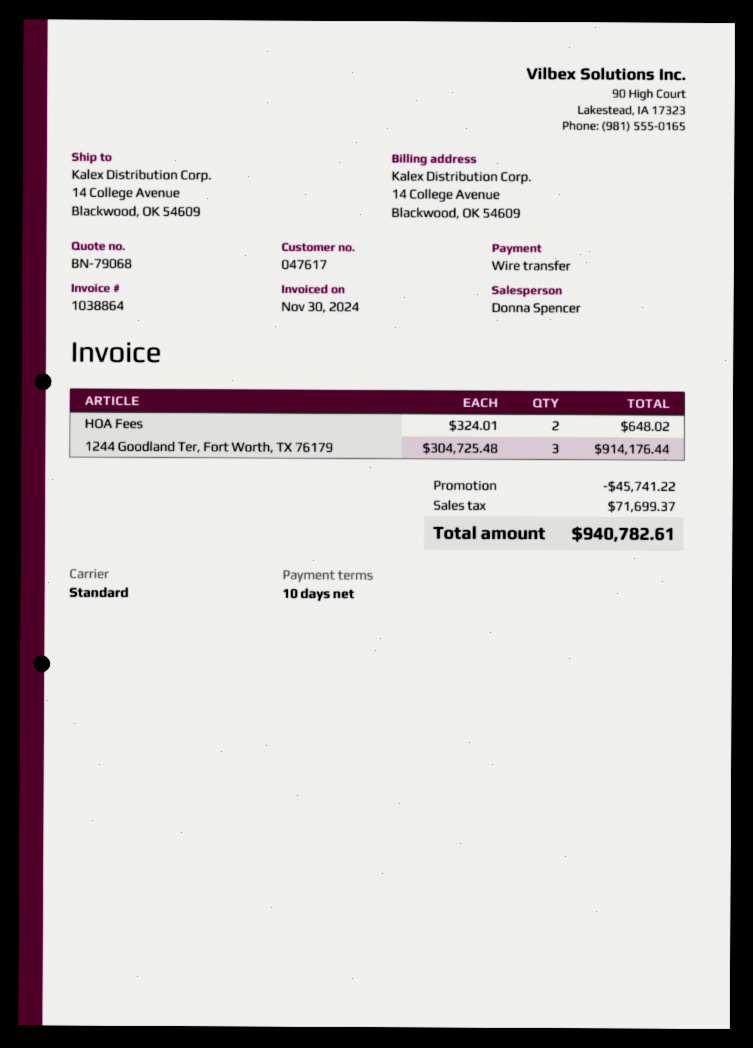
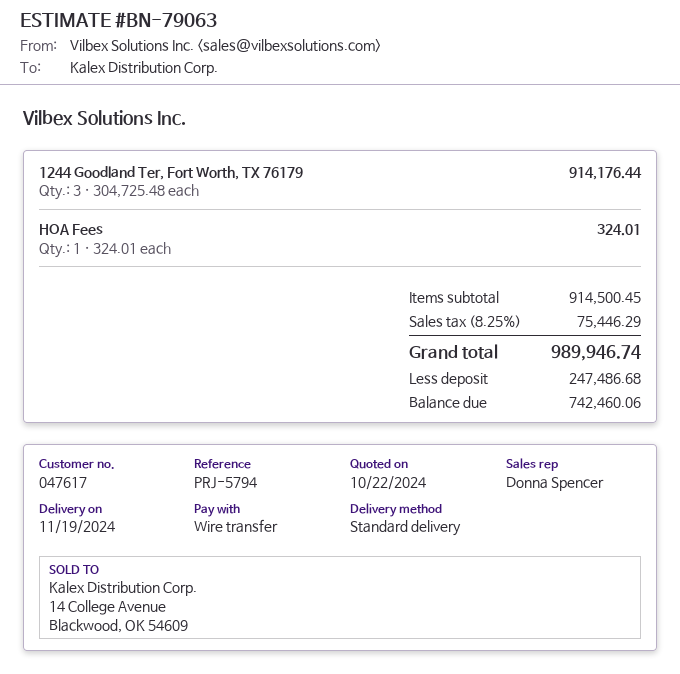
quote number: BN-79068 -> BN-79063
HOA Fees: 2 x 324.01 = 648.02 -> 1 x 324.01 = 324.01
discount: 45741.22 -> none
tax: 71699.37 -> 75446.29
total: 940782.61 -> 989946.74

